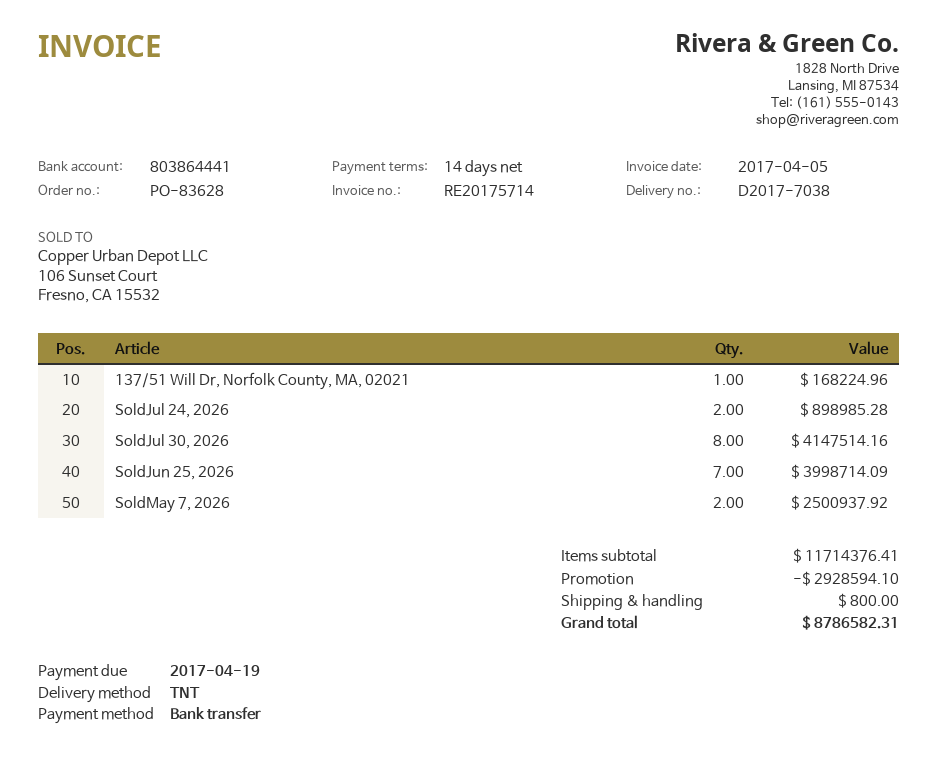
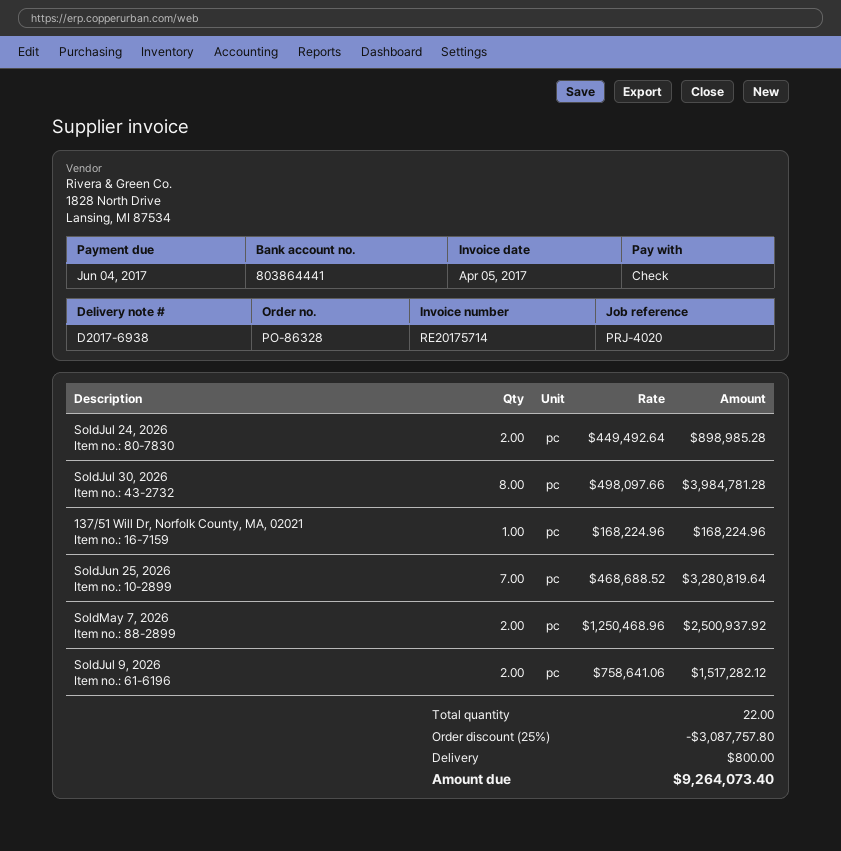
order number: PO-83628 -> PO-86328
delivery note number: D2017-7038 -> D2017-6938
due date: 2017-04-19 -> 2017-06-04
payment method: bank transfer -> cheque
SoldJul 30, 2026: 8 for 4147514.16 -> 8 for 3984781.28
SoldJun 25, 2026: 7 for 3998714.09 -> 7 for 3280819.64
SoldJul 9, 2026: none -> 2 for 1517282.12
discount: 2928594.10 -> 3087757.80
total: 8786582.31 -> 9264073.40

